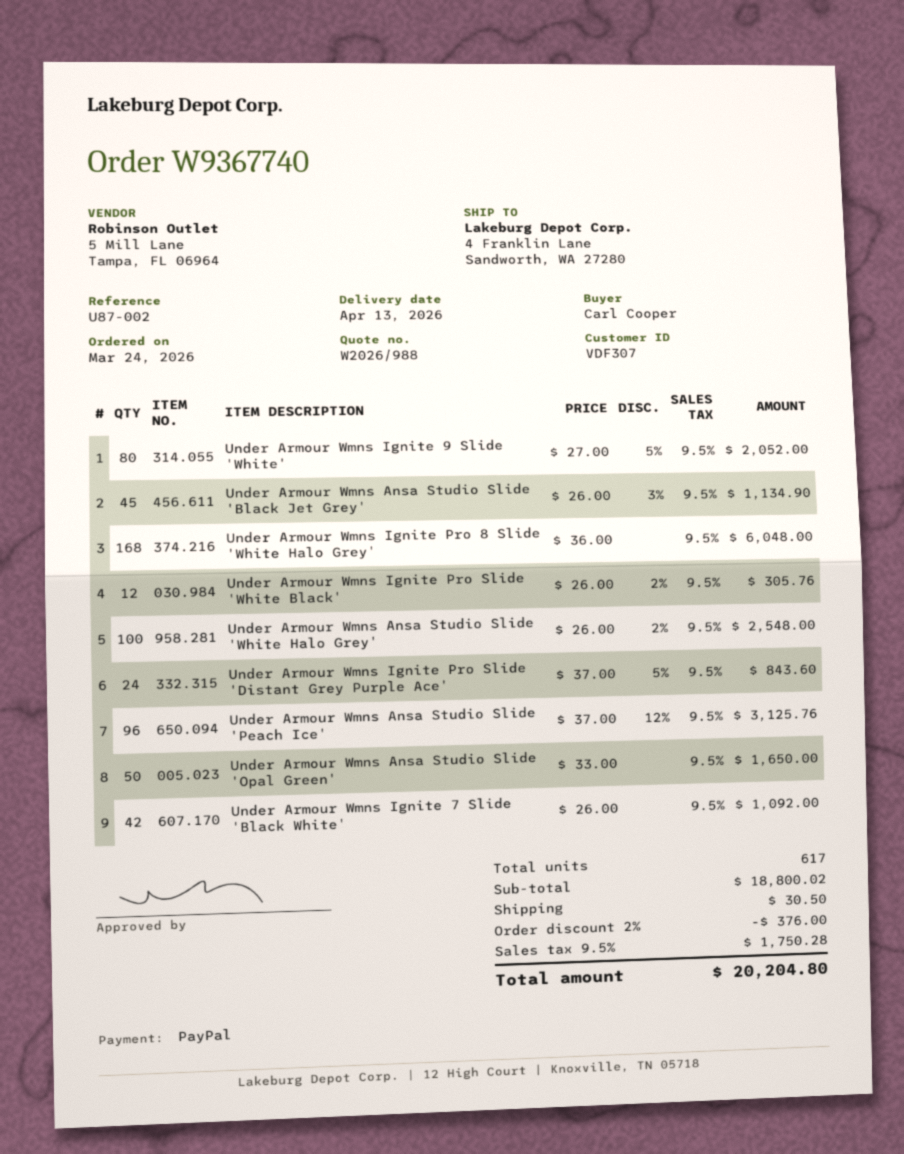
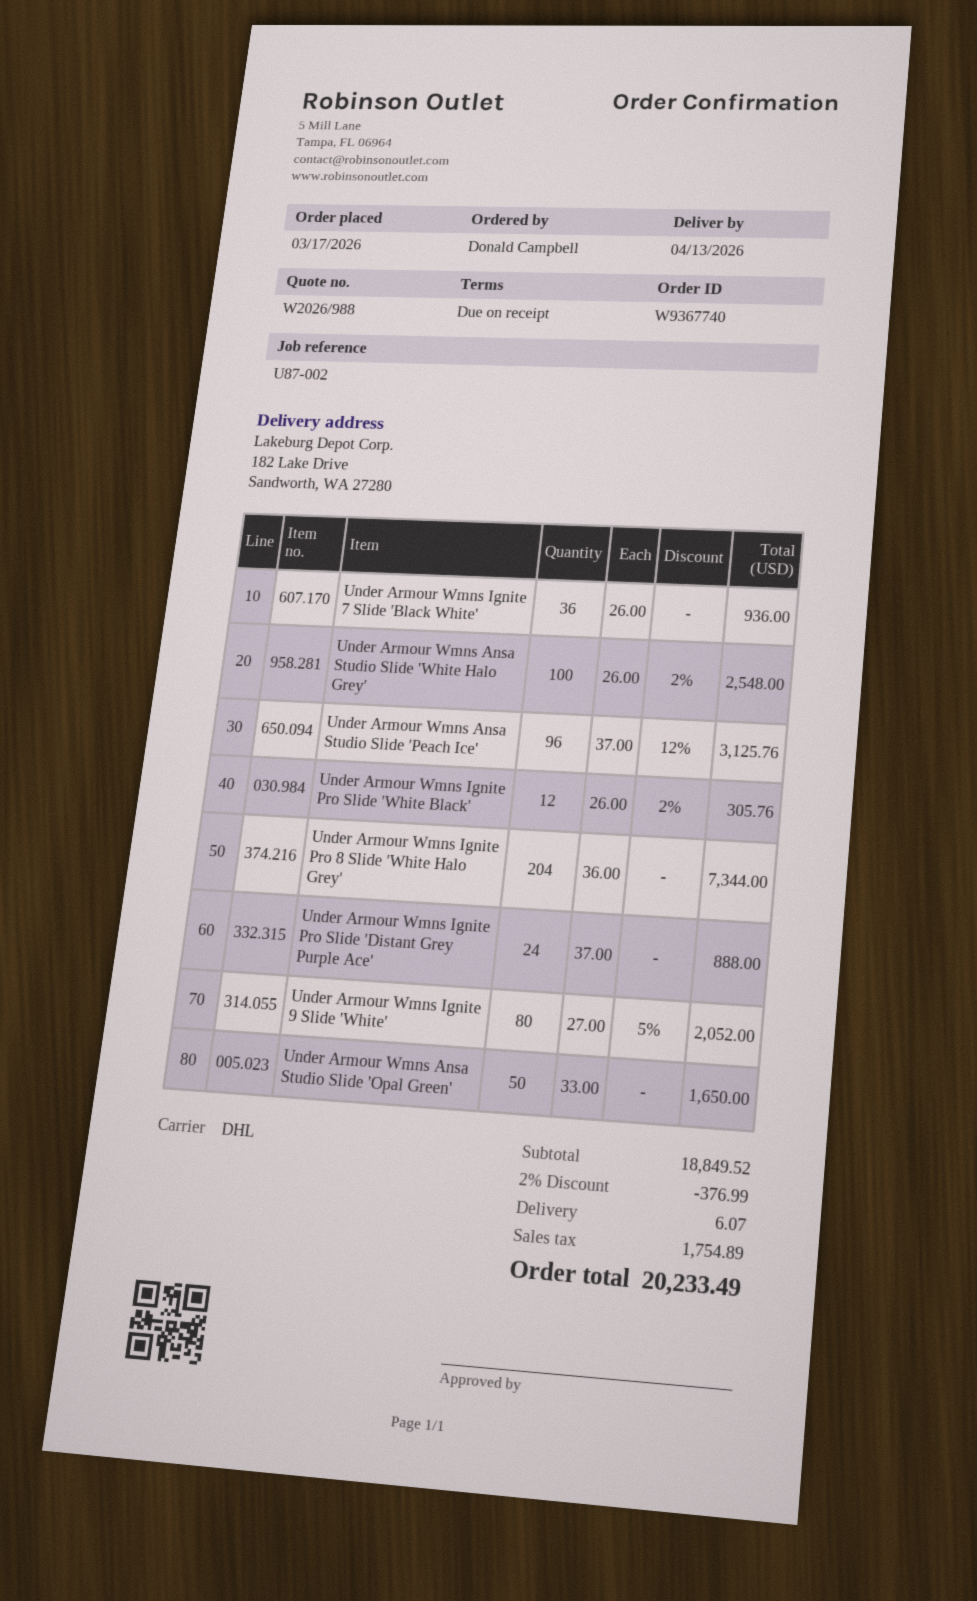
order date: 2026-03-24 -> 2026-03-17
ordered by: Carl Cooper -> Donald Campbell
ship to: 4 Franklin Lane, Sandworth, WA 27280 -> 182 Lake Drive, Sandworth, WA 27280
Under Armour Wmns Ansa Studio Slide 'Black Jet Grey': 45 x 26.00 - 3% = 1134.90 -> none
Under Armour Wmns Ignite Pro 8 Slide 'White Halo Grey': 168 x 36.00 = 6048.00 -> 204 x 36.00 = 7344.00
Under Armour Wmns Ignite Pro Slide 'Distant Grey Purple Ace': 24 x 37.00 - 5% = 843.60 -> 24 x 37.00 = 888.00
Under Armour Wmns Ignite 7 Slide 'Black White': 42 x 26.00 = 1092.00 -> 36 x 26.00 = 936.00
subtotal: 18800.02 -> 18849.52
discount: 2% = 376.00 -> 2% = 376.99
shipping: 30.50 -> 6.07
tax: 1750.28 -> 1754.89
total: 20204.80 -> 20233.49

